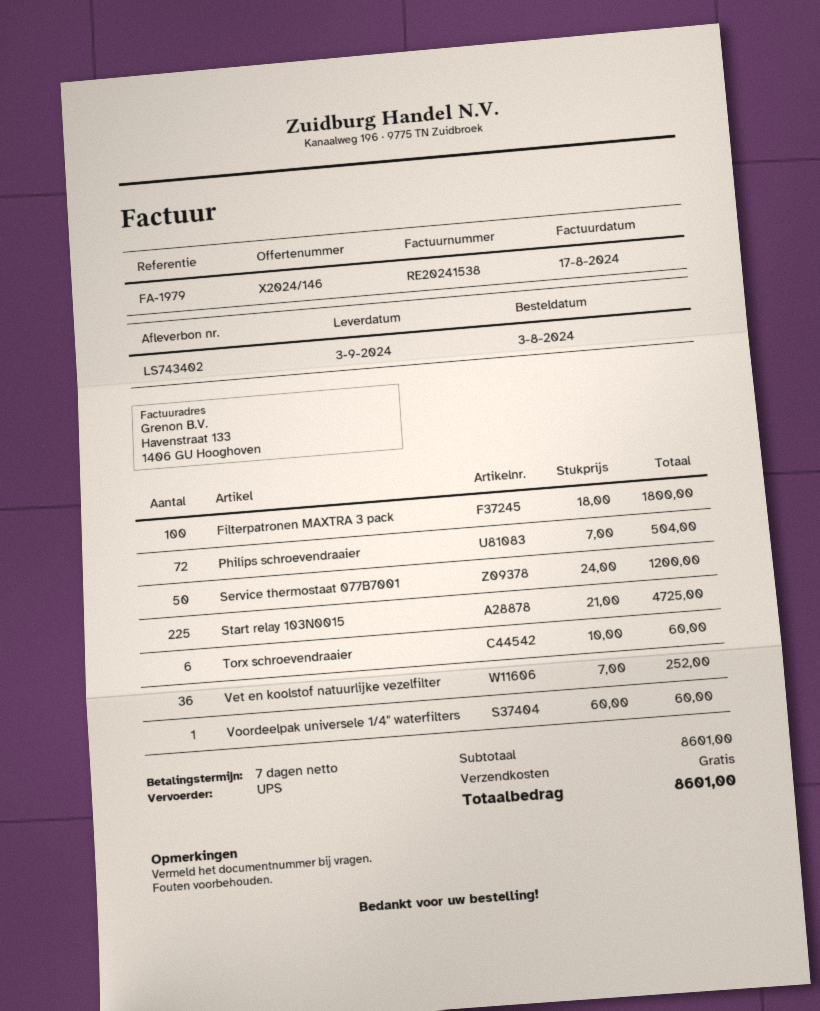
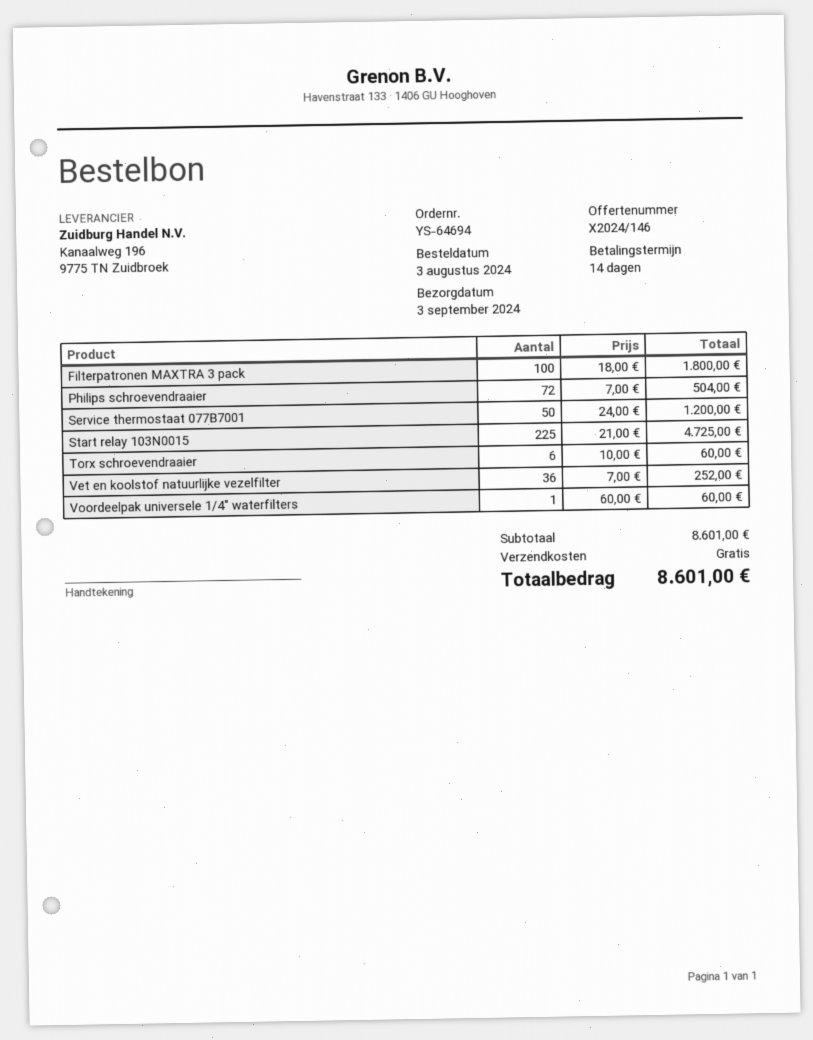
payment terms: 7 days -> 14 days

